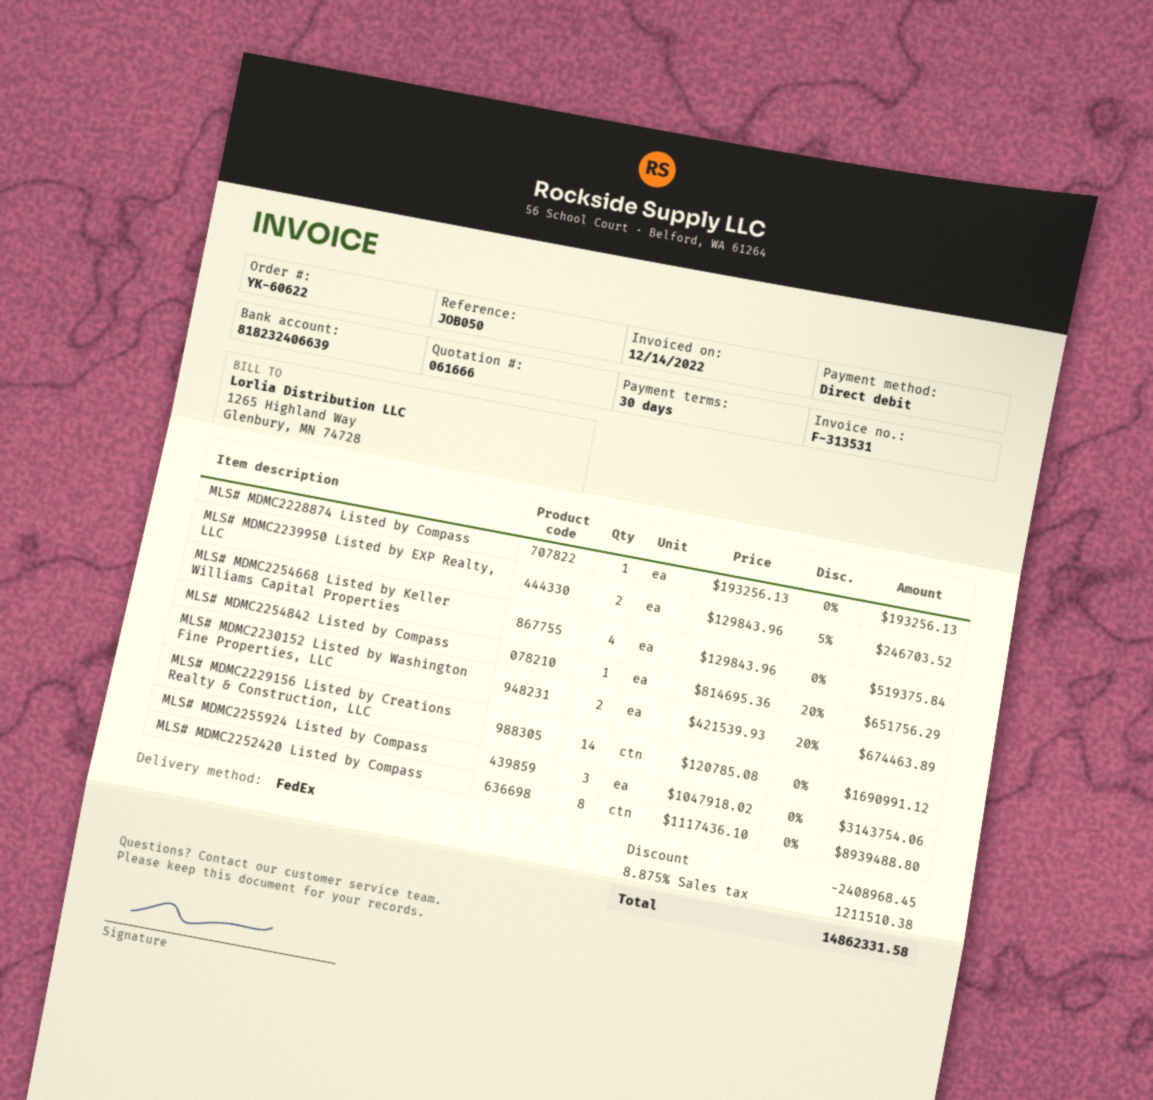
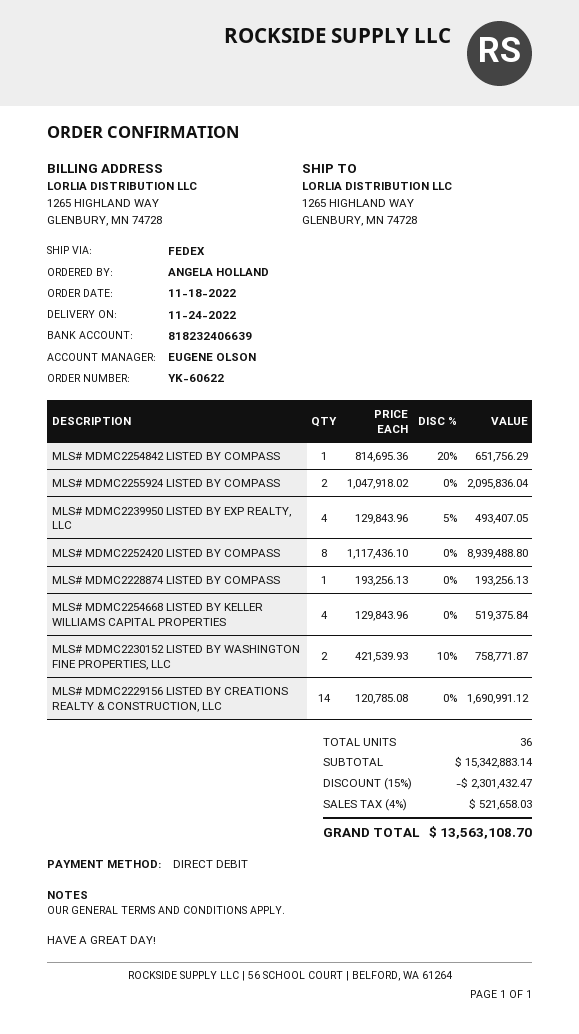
MLS# MDMC2239950 Listed by EXP Realty, LLC: 2 x 129843.96 - 5% = 246703.52 -> 4 x 129843.96 - 5% = 493407.05
MLS# MDMC2230152 Listed by Washington Fine Properties, LLC: 2 x 421539.93 - 20% = 674463.89 -> 2 x 421539.93 - 10% = 758771.87
MLS# MDMC2255924 Listed by Compass: 3 x 1047918.02 = 3143754.06 -> 2 x 1047918.02 = 2095836.04
discount: 2408968.45 -> 2301432.47
tax: 8.875% = 1211510.38 -> 4% = 521658.03
total: 14862331.58 -> 13563108.70

